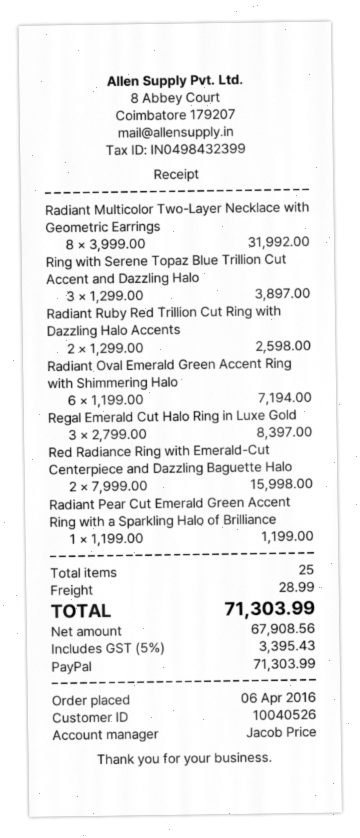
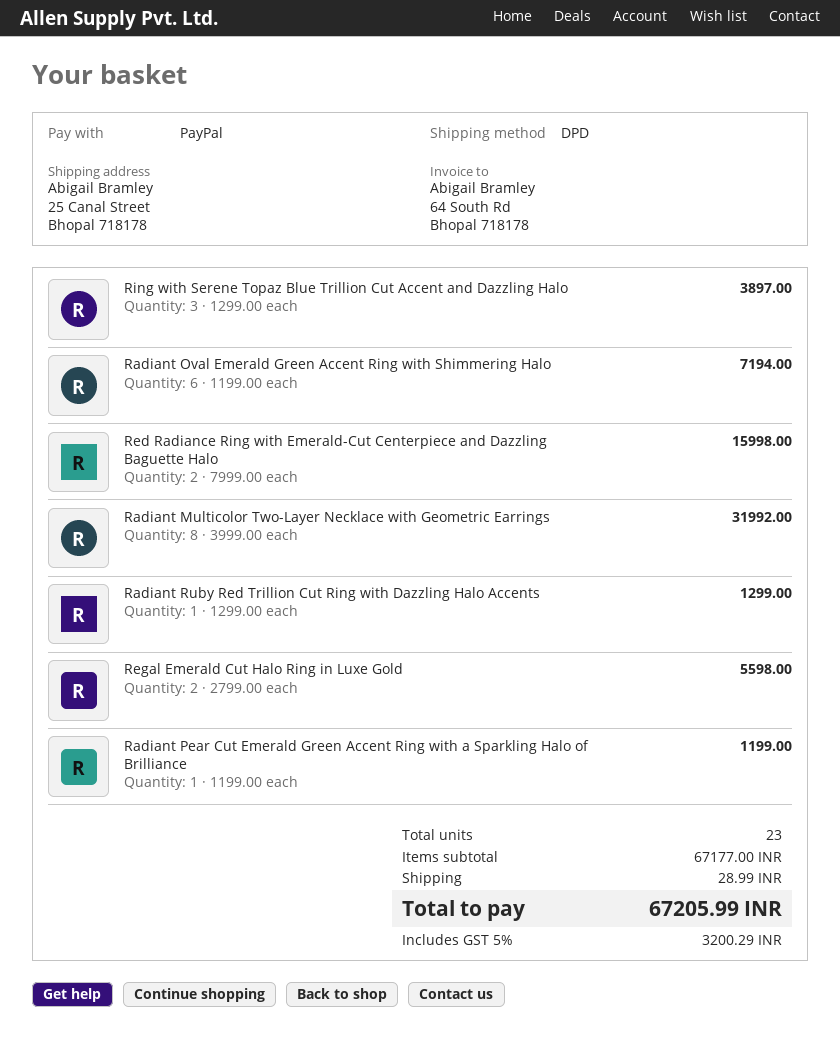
Radiant Ruby Red Trillion Cut Ring with Dazzling Halo Accents: 2 x 1299.00 = 2598.00 -> 1 x 1299.00 = 1299.00
Regal Emerald Cut Halo Ring in Luxe Gold: 3 x 2799.00 = 8397.00 -> 2 x 2799.00 = 5598.00
total quantity: 25 -> 23
tax: 5% = 3395.43 -> 5% = 3200.29
total: 71303.99 -> 67205.99

